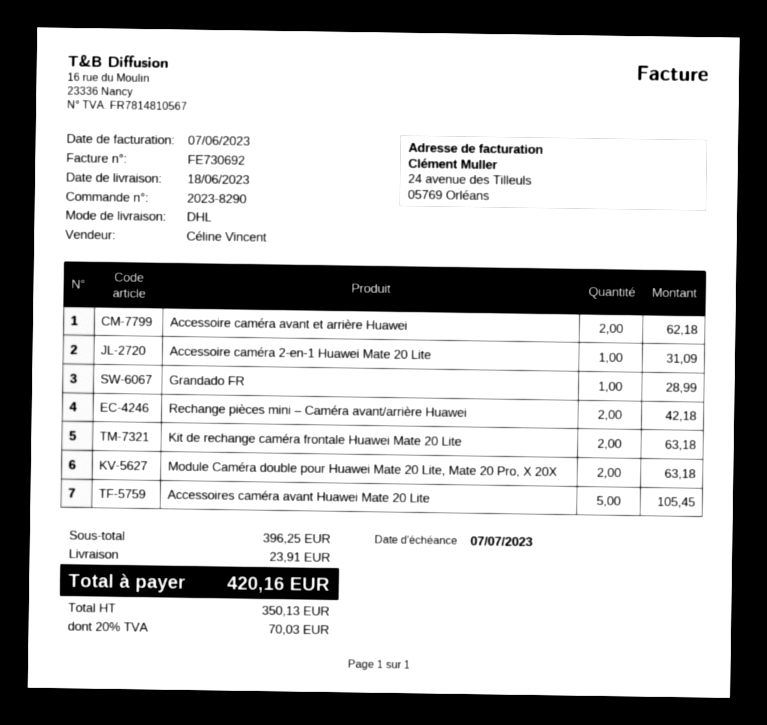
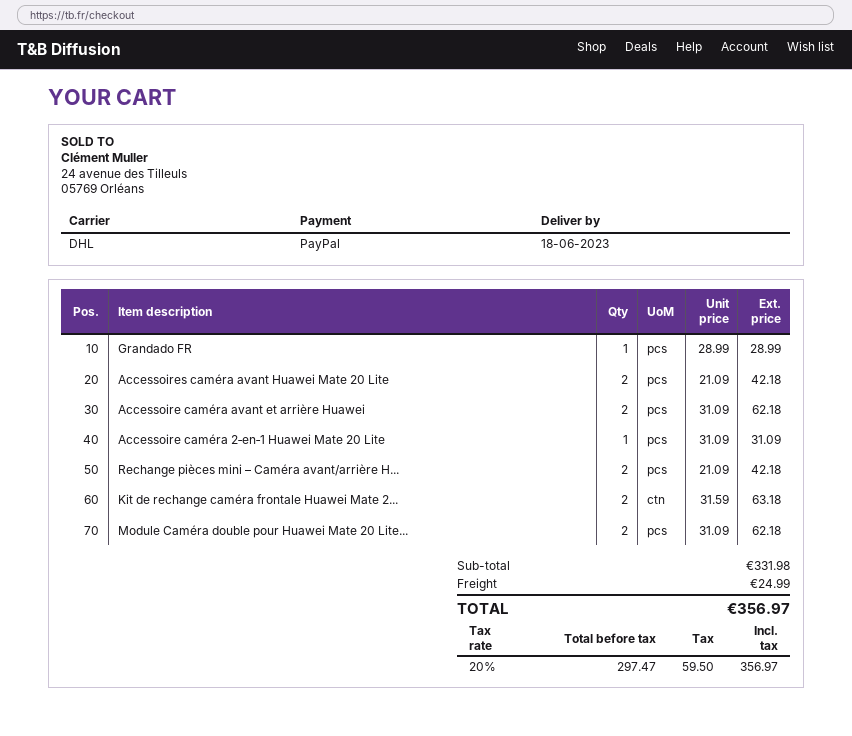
Module Caméra double pour Huawei Mate 20 Lite, Mate 20 Pro, X 20X: 2 for 63.18 -> 2 for 62.18
Accessoires caméra avant Huawei Mate 20 Lite: 5 for 105.45 -> 2 for 42.18
subtotal: 396.25 -> 331.98
shipping: 23.91 -> 24.99
net: 350.13 -> 297.47
tax: 20% = 70.03 -> 20% = 59.50
total: 420.16 -> 356.97

